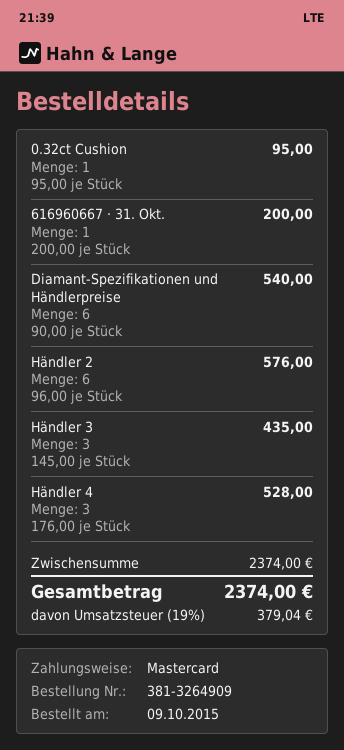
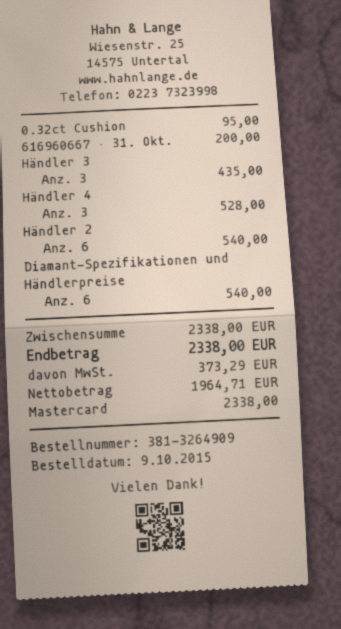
Händler 2: 6 for 576.00 -> 6 for 540.00
subtotal: 2374.00 -> 2338.00
tax: 379.04 -> 373.29
total: 2374.00 -> 2338.00

